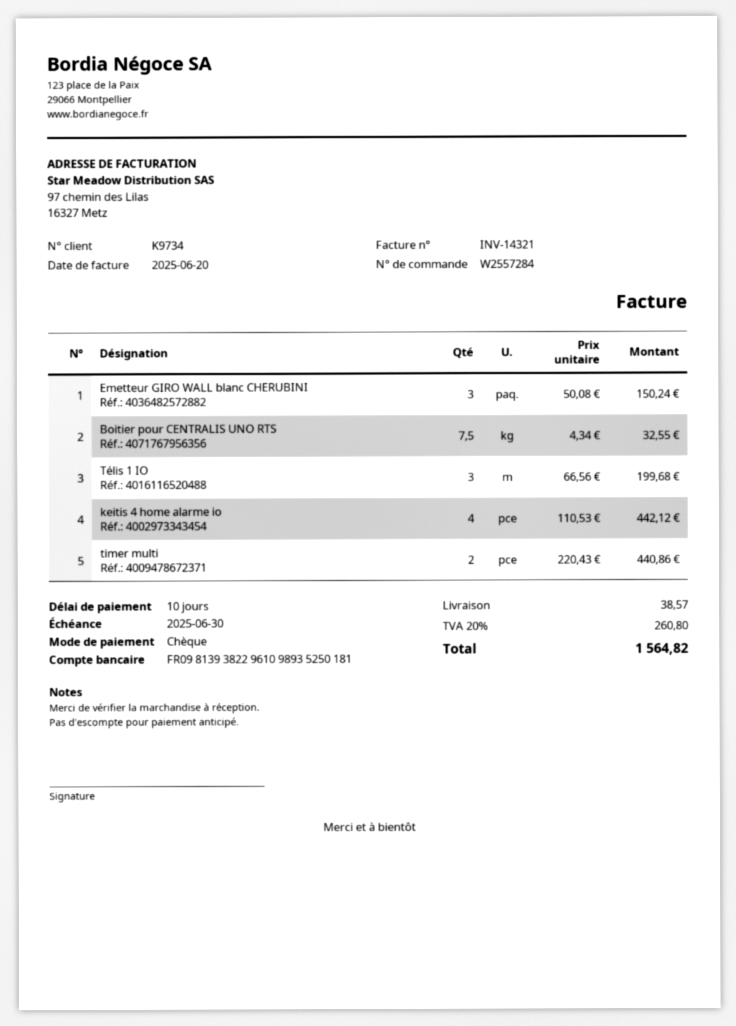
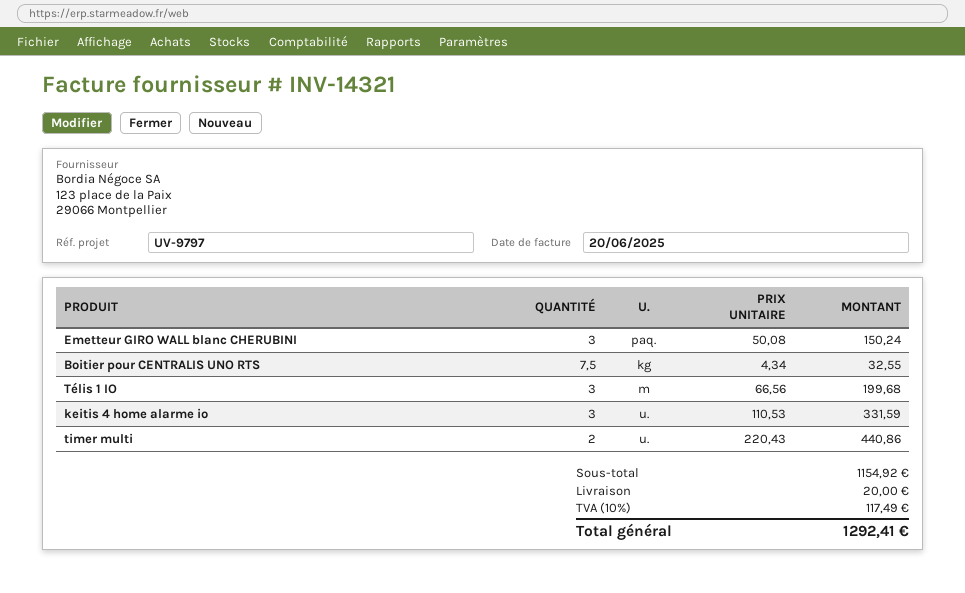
keitis 4 home alarme io: 4 x 110.53 = 442.12 -> 3 x 110.53 = 331.59
shipping: 38.57 -> 20.00
tax: 20% = 260.80 -> 10% = 117.49
total: 1564.82 -> 1292.41

